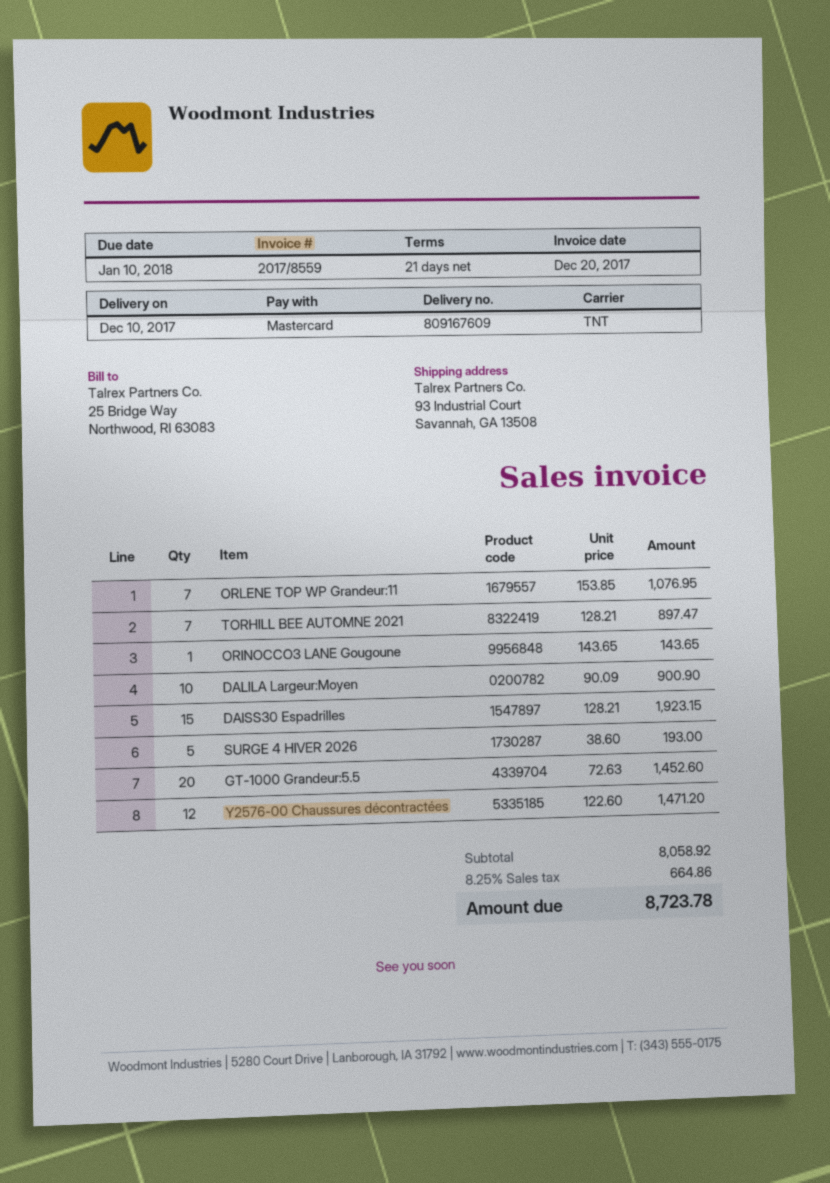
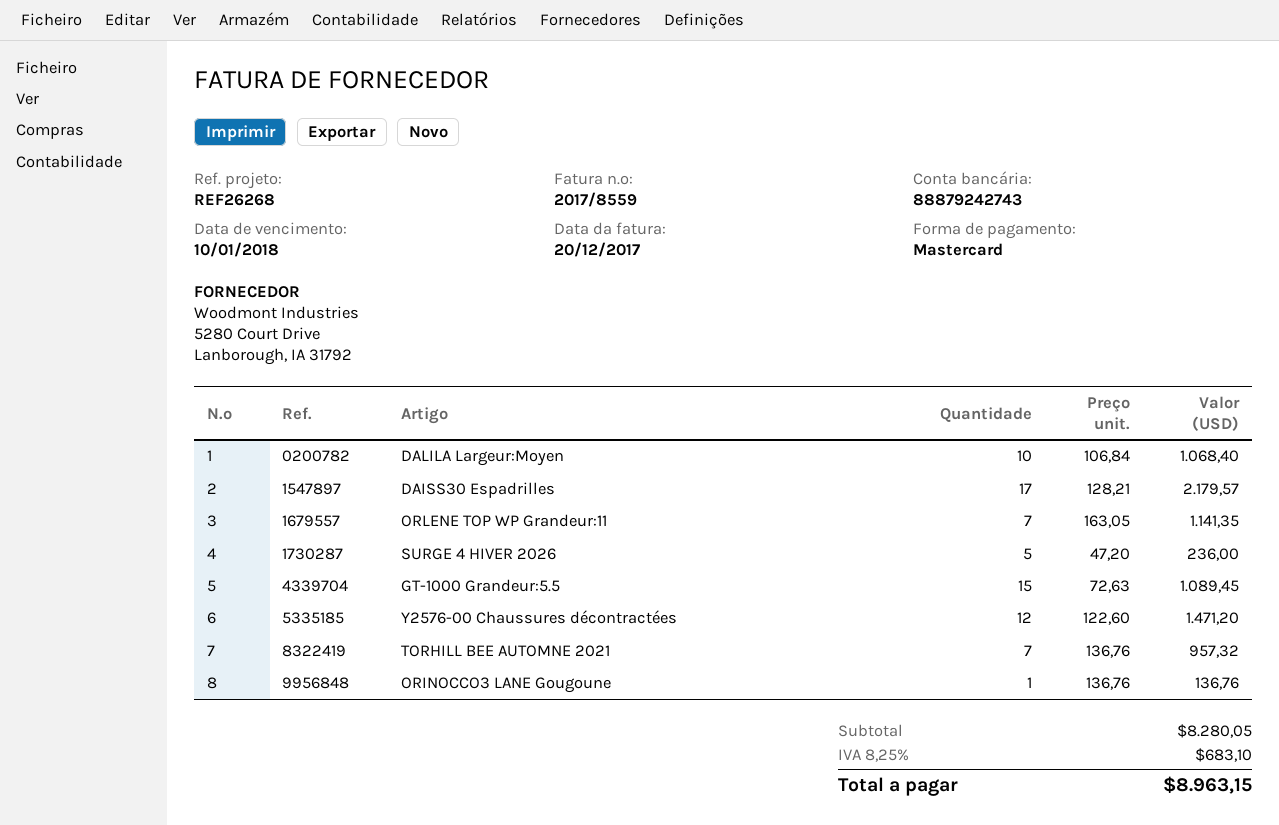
ORLENE TOP WP Grandeur:11: 7 x 153.85 = 1076.95 -> 7 x 163.05 = 1141.35
TORHILL BEE AUTOMNE 2021: 7 x 128.21 = 897.47 -> 7 x 136.76 = 957.32
ORINOCCO3 LANE Gougoune: 1 x 143.65 = 143.65 -> 1 x 136.76 = 136.76
DALILA Largeur:Moyen: 10 x 90.09 = 900.90 -> 10 x 106.84 = 1068.40
DAISS30 Espadrilles: 15 x 128.21 = 1923.15 -> 17 x 128.21 = 2179.57
SURGE 4 HIVER 2026: 5 x 38.60 = 193.00 -> 5 x 47.20 = 236.00
GT-1000 Grandeur:5.5: 20 x 72.63 = 1452.60 -> 15 x 72.63 = 1089.45
subtotal: 8058.92 -> 8280.05
tax: 8.25% = 664.86 -> 8.25% = 683.10
total: 8723.78 -> 8963.15

